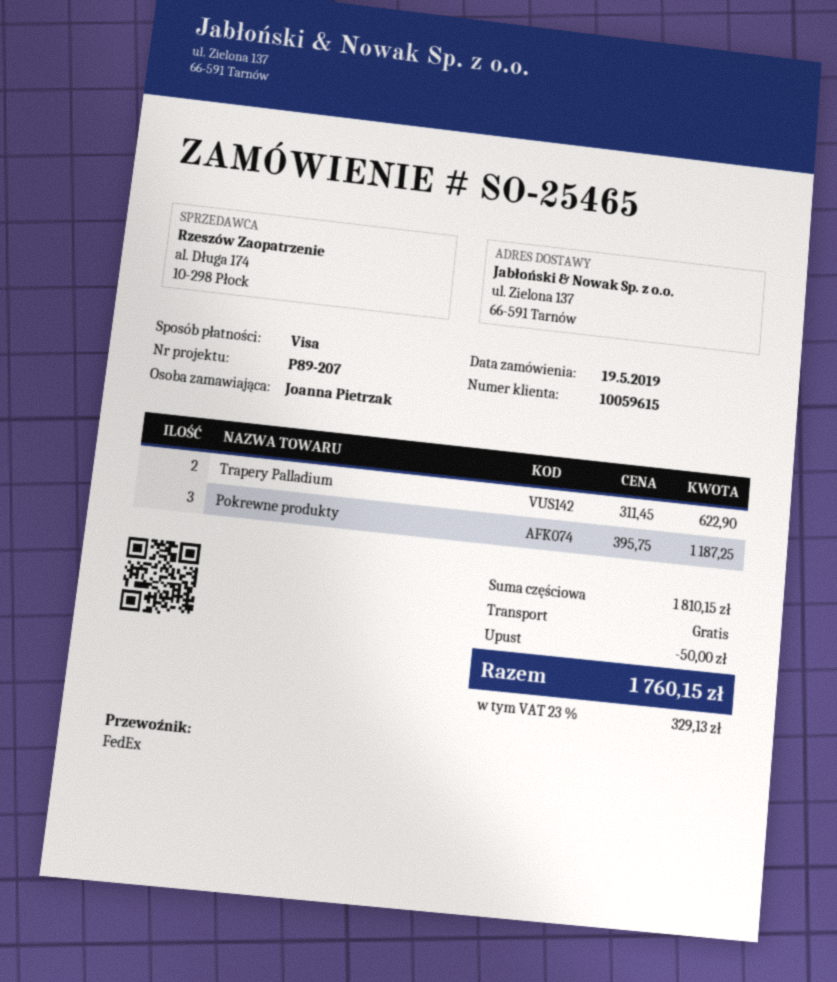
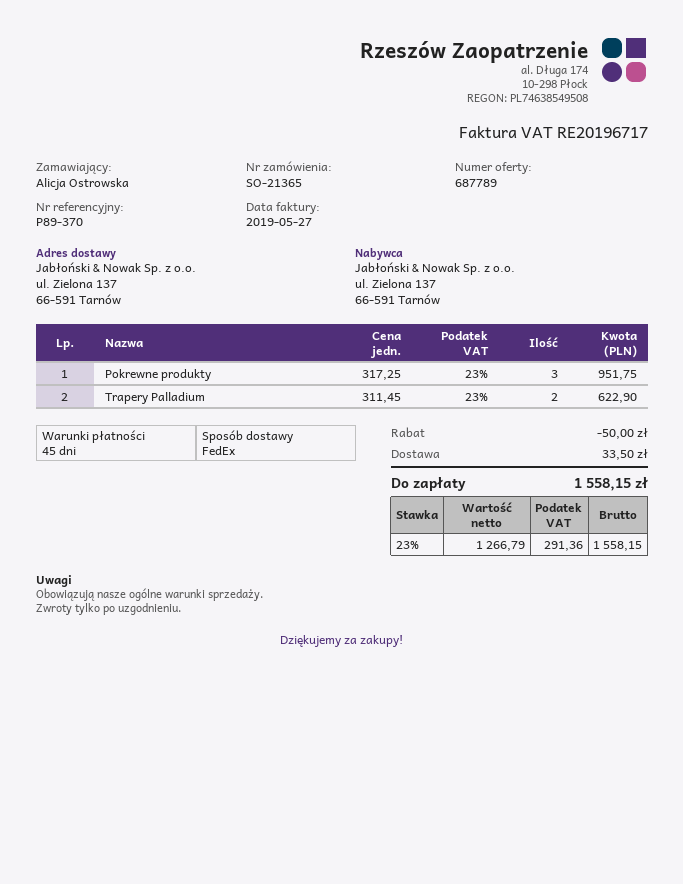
order number: SO-25465 -> SO-21365
reference: P89-207 -> P89-370
ordered by: Joanna Pietrzak -> Alicja Ostrowska
Pokrewne produkty: 3 x 395.75 = 1187.25 -> 3 x 317.25 = 951.75
shipping: 0.00 -> 33.50
tax: 23% = 329.13 -> 23% = 291.36
total: 1760.15 -> 1558.15

